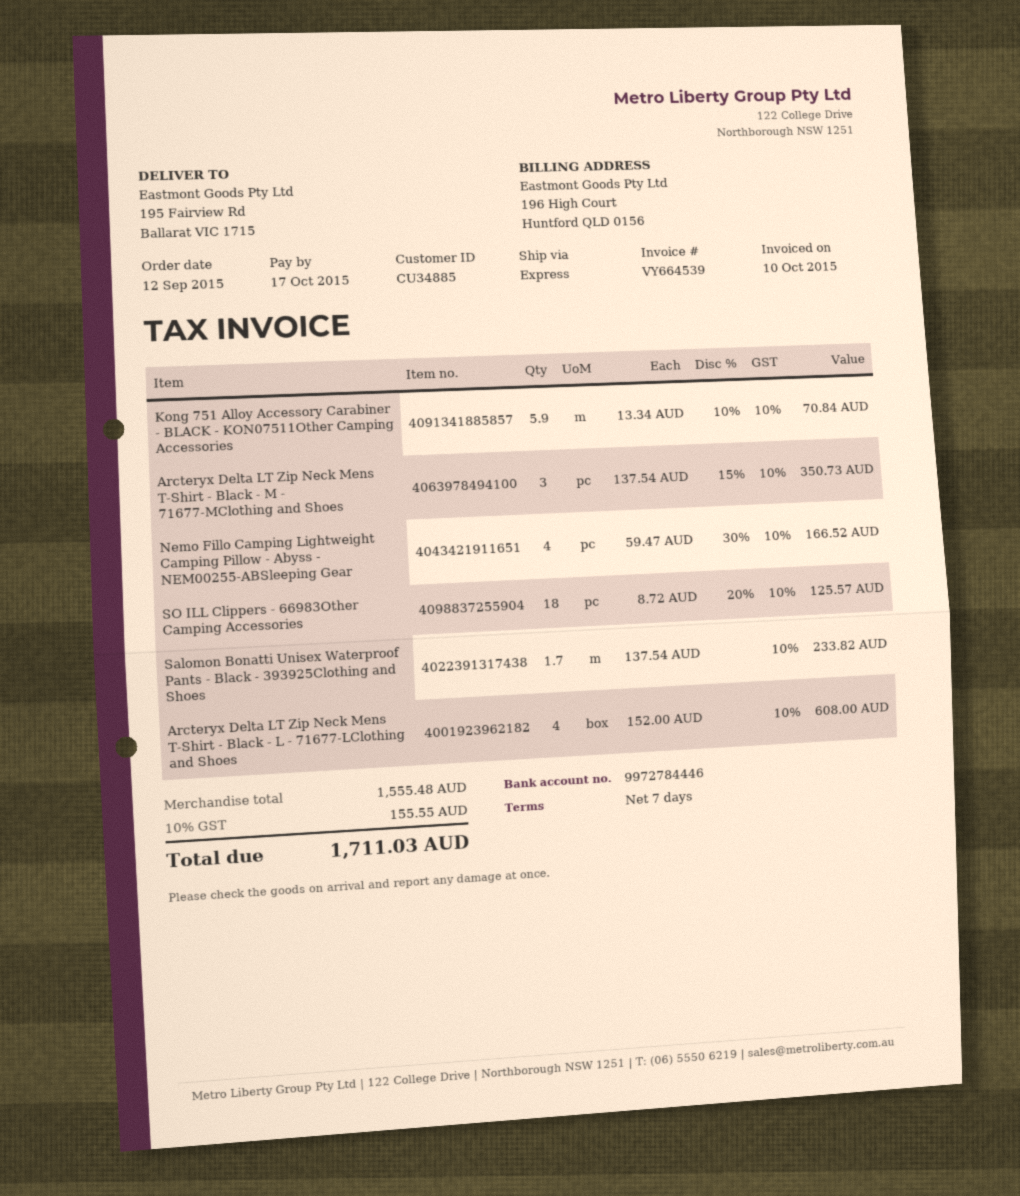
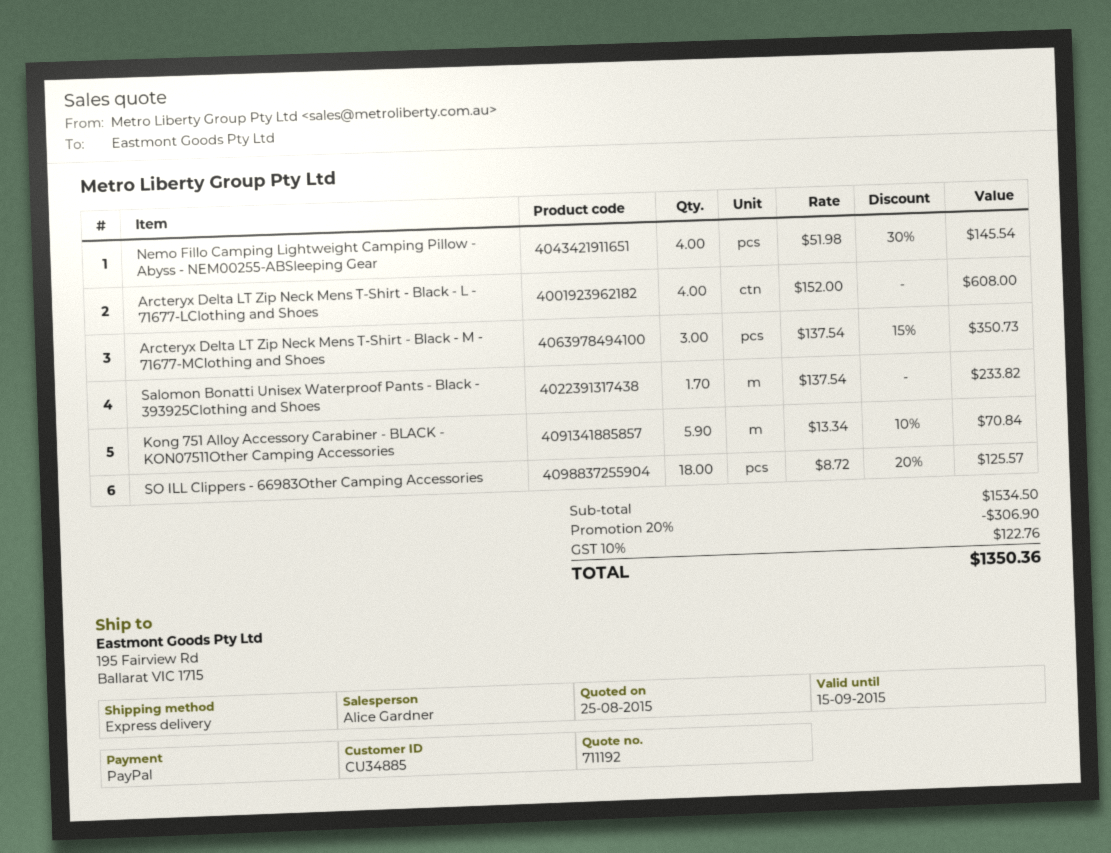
Nemo Fillo Camping Lightweight Camping Pillow - Abyss - NEM00255-ABSleeping Gear: 4 x 59.47 - 30% = 166.52 -> 4 x 51.98 - 30% = 145.54
subtotal: 1555.48 -> 1534.50
discount: none -> 20% = 306.90
tax: 10% = 155.55 -> 10% = 122.76
total: 1711.03 -> 1350.36

